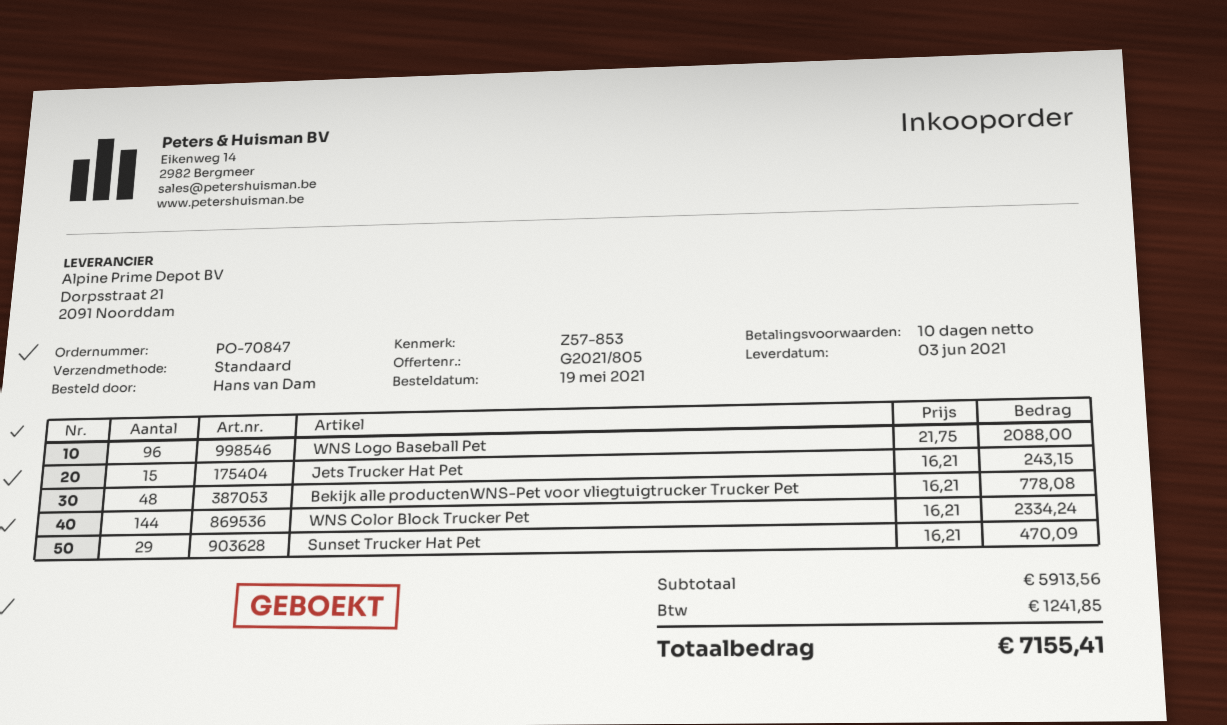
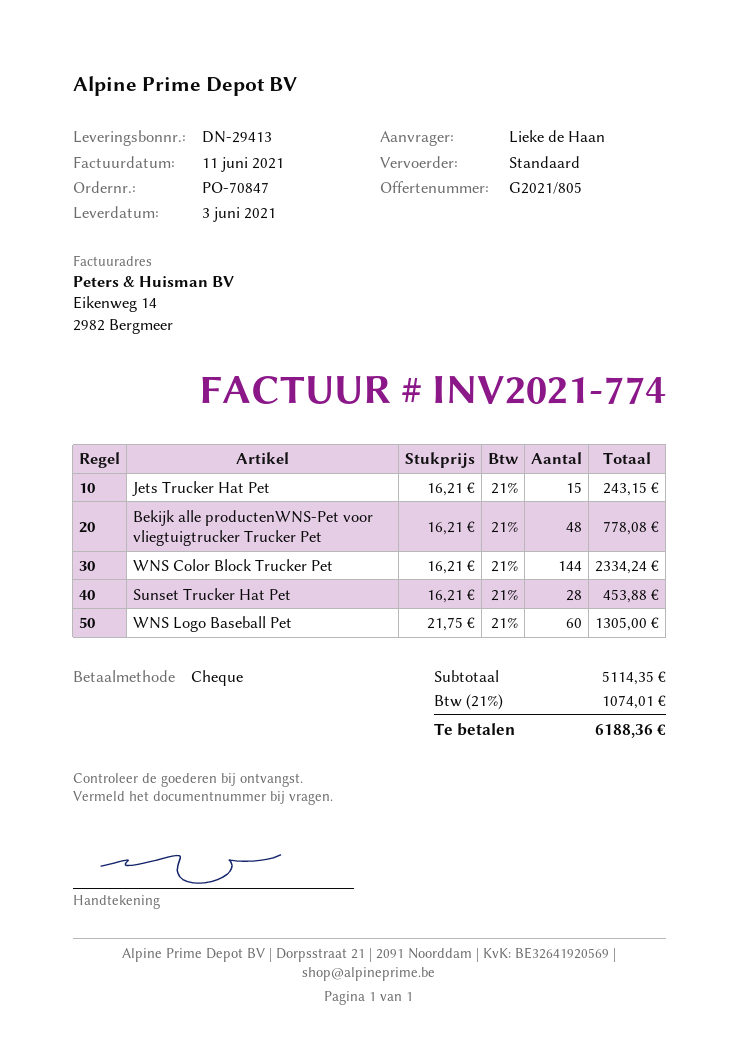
ordered by: Hans van Dam -> Lieke de Haan
WNS Logo Baseball Pet: 96 x 21.75 = 2088.00 -> 60 x 21.75 = 1305.00
Sunset Trucker Hat Pet: 29 x 16.21 = 470.09 -> 28 x 16.21 = 453.88
subtotal: 5913.56 -> 5114.35
tax: 1241.85 -> 1074.01
total: 7155.41 -> 6188.36

